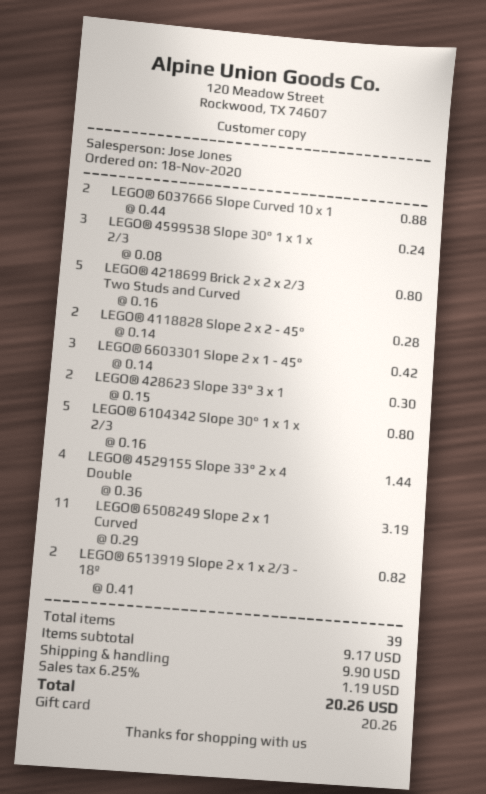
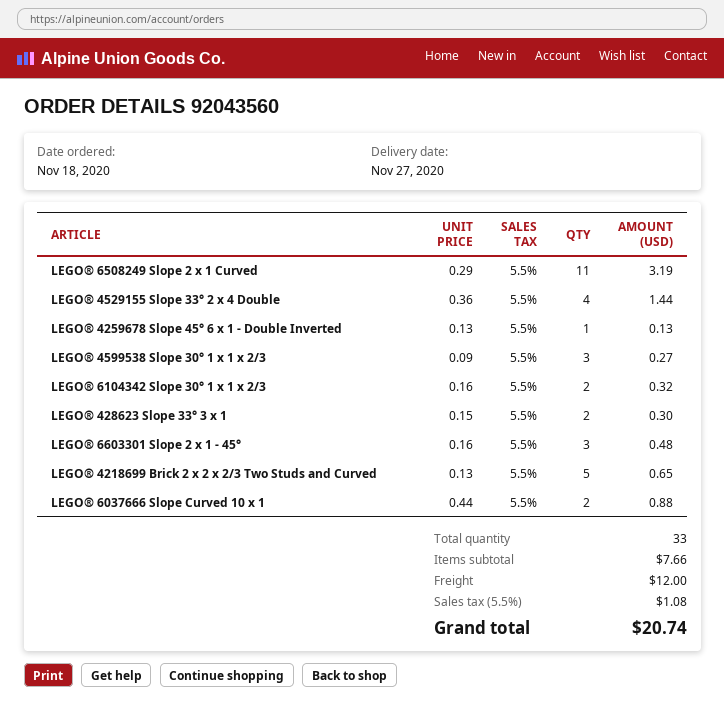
LEGO® 4599538 Slope 30° 1 x 1 x 2/3: 3 x 0.08 = 0.24 -> 3 x 0.09 = 0.27
LEGO® 4218699 Brick 2 x 2 x 2/3 Two Studs and Curved: 5 x 0.16 = 0.80 -> 5 x 0.13 = 0.65
LEGO® 4118828 Slope 2 x 2 - 45°: 2 x 0.14 = 0.28 -> none
LEGO® 6603301 Slope 2 x 1 - 45°: 3 x 0.14 = 0.42 -> 3 x 0.16 = 0.48
LEGO® 6104342 Slope 30° 1 x 1 x 2/3: 5 x 0.16 = 0.80 -> 2 x 0.16 = 0.32
LEGO® 6513919 Slope 2 x 1 x 2/3 - 18º: 2 x 0.41 = 0.82 -> none
LEGO® 4259678 Slope 45° 6 x 1 - Double Inverted: none -> 1 x 0.13 = 0.13
total quantity: 39 -> 33
subtotal: 9.17 -> 7.66
shipping: 9.90 -> 12.00
tax: 6.25% = 1.19 -> 5.5% = 1.08
total: 20.26 -> 20.74

